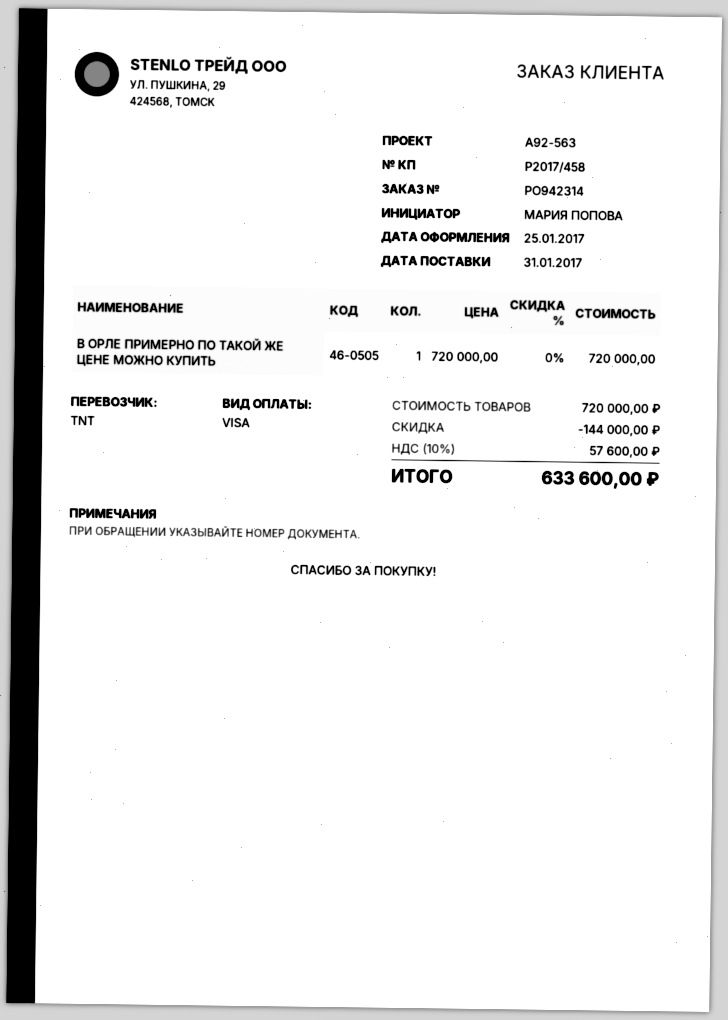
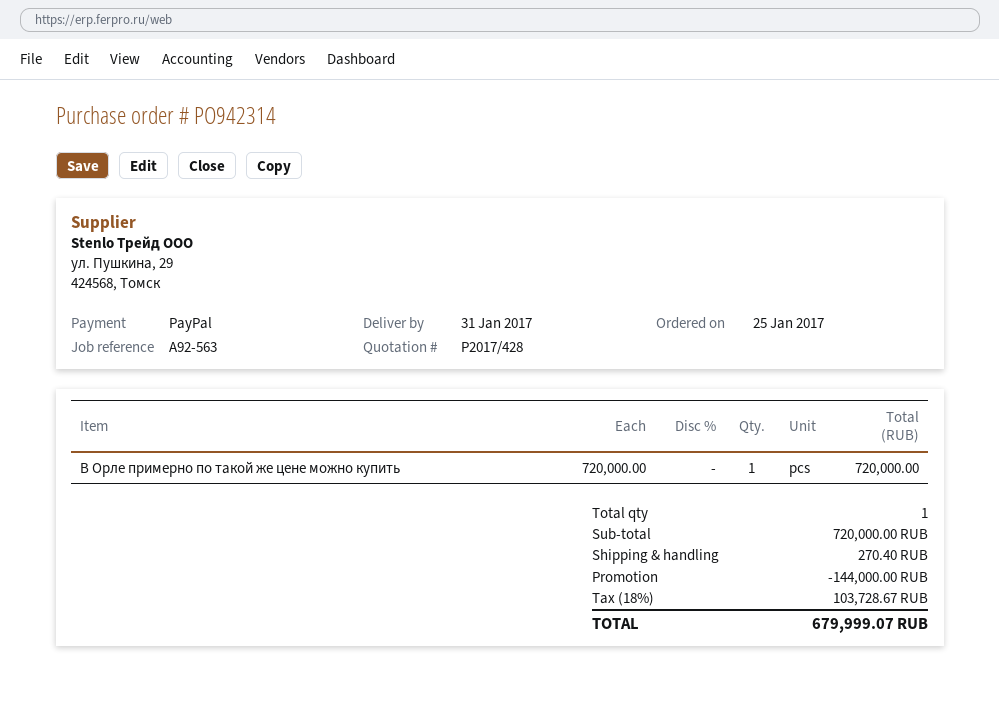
quote number: P2017/458 -> P2017/428
payment method: Visa -> PayPal
shipping: none -> 270.40
tax: 10% = 57600.00 -> 18% = 103728.67
total: 633600.00 -> 679999.07

